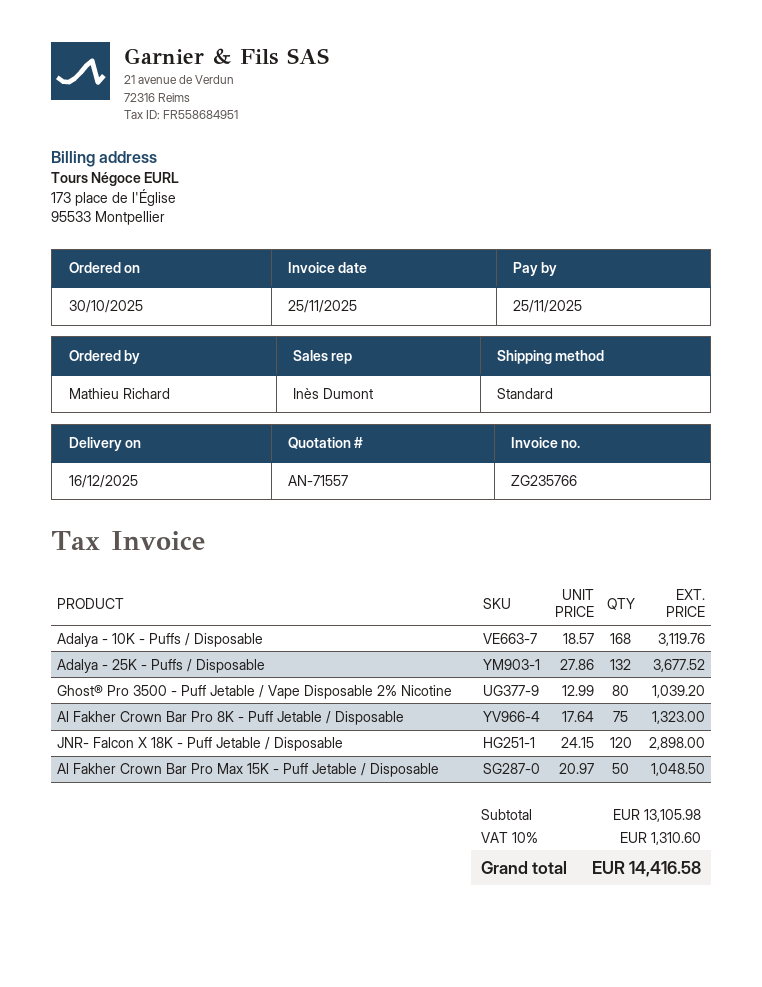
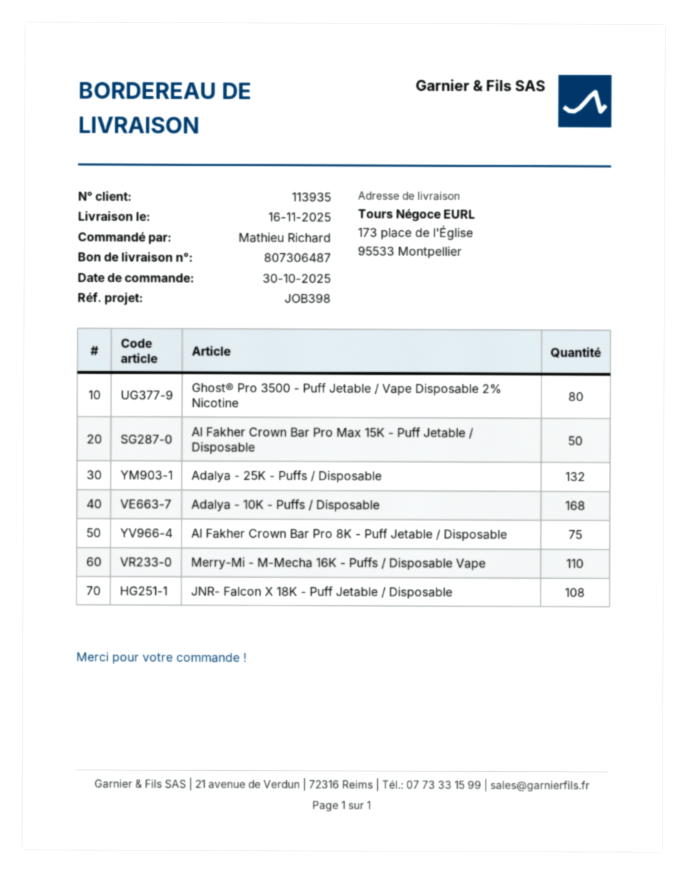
delivery date: 2025-12-16 -> 2025-11-16
JNR- Falcon X 18K - Puff Jetable / Disposable: 120 -> 108
Merry-Mi - M-Mecha 16K - Puffs / Disposable Vape: none -> 110

